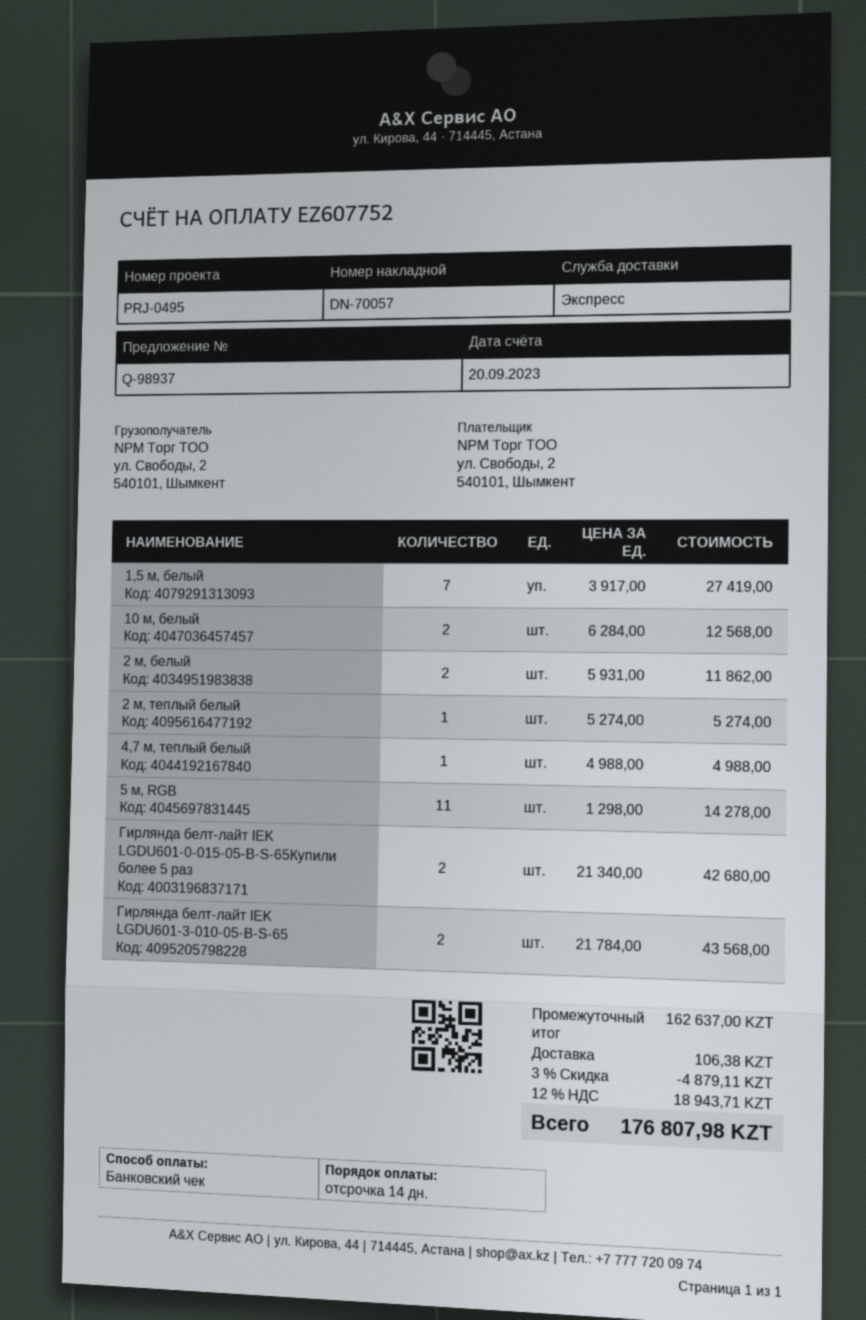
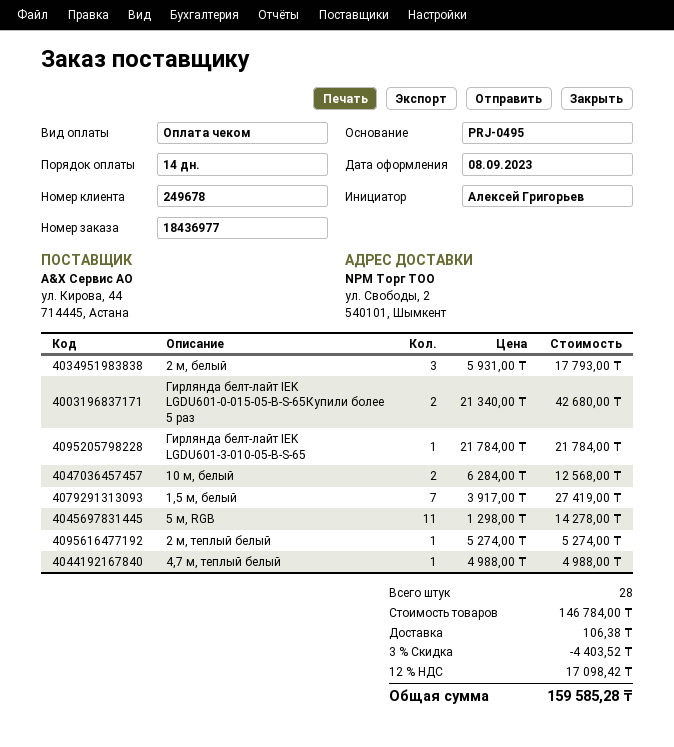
2 м, белый: 2 x 5931.00 = 11862.00 -> 3 x 5931.00 = 17793.00
Гирлянда белт-лайт IEK LGDU601-3-010-05-B-S-65: 2 x 21784.00 = 43568.00 -> 1 x 21784.00 = 21784.00
subtotal: 162637.00 -> 146784.00
discount: 3% = 4879.11 -> 3% = 4403.52
tax: 12% = 18943.71 -> 12% = 17098.42
total: 176807.98 -> 159585.28

